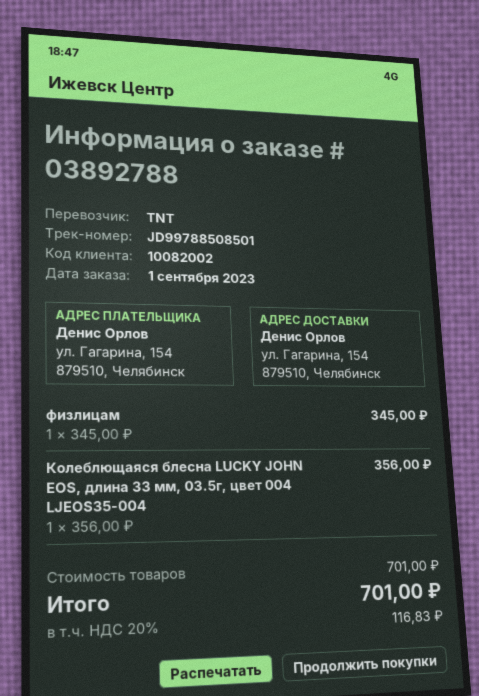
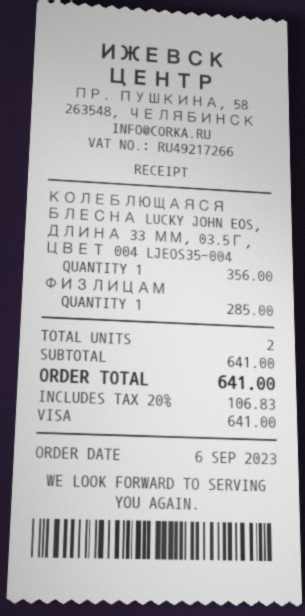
order date: 2023-09-01 -> 2023-09-06
физлицам: 1 for 345.00 -> 1 for 285.00
subtotal: 701.00 -> 641.00
tax: 20% = 116.83 -> 20% = 106.83
total: 701.00 -> 641.00

